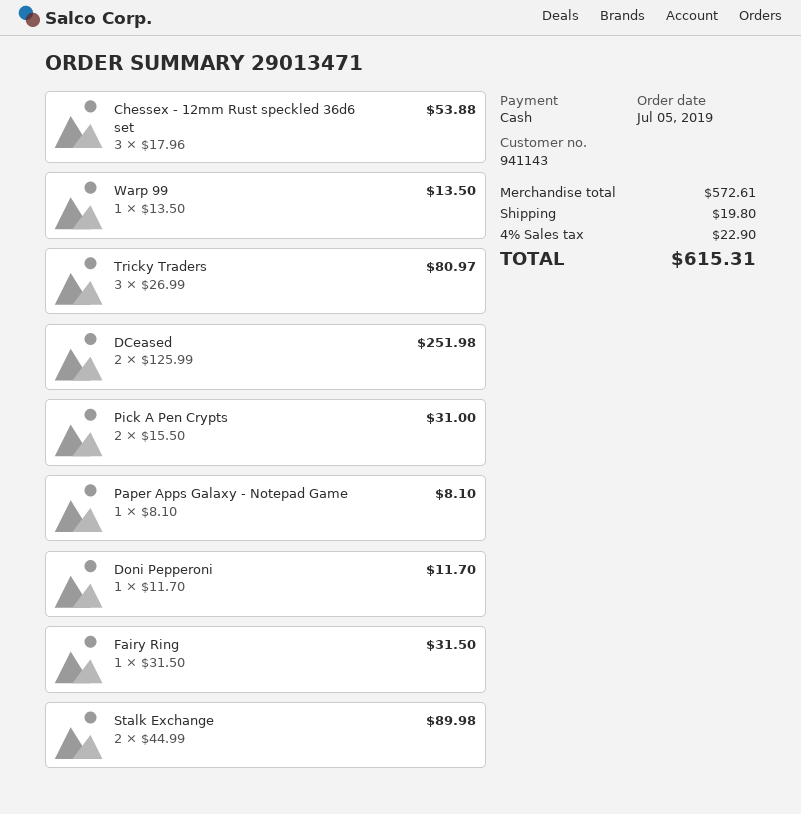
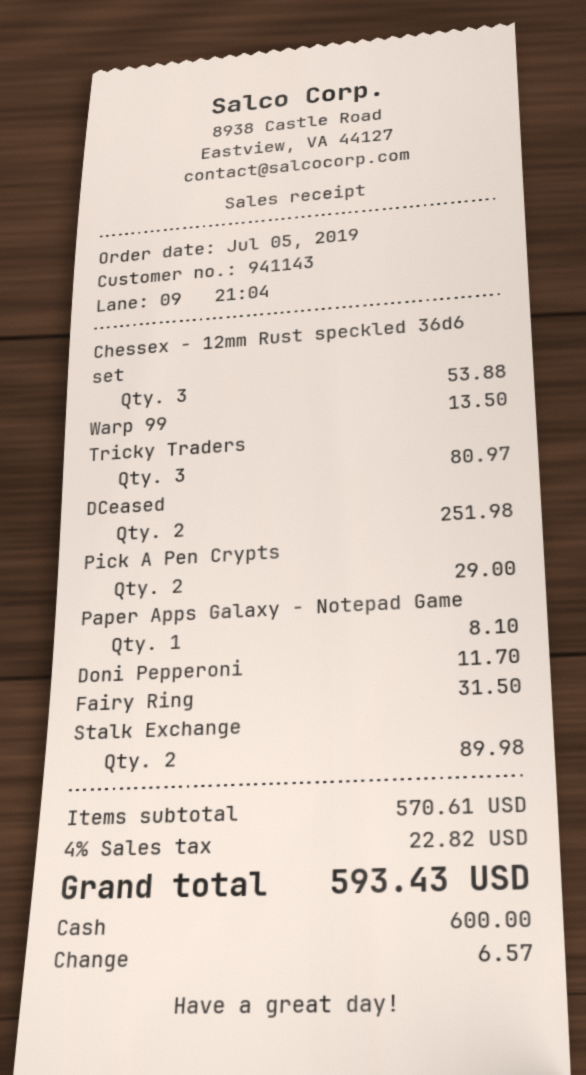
Pick A Pen Crypts: 2 for 31.00 -> 2 for 29.00
subtotal: 572.61 -> 570.61
shipping: 19.80 -> none
tax: 4% = 22.90 -> 4% = 22.82
total: 615.31 -> 593.43

